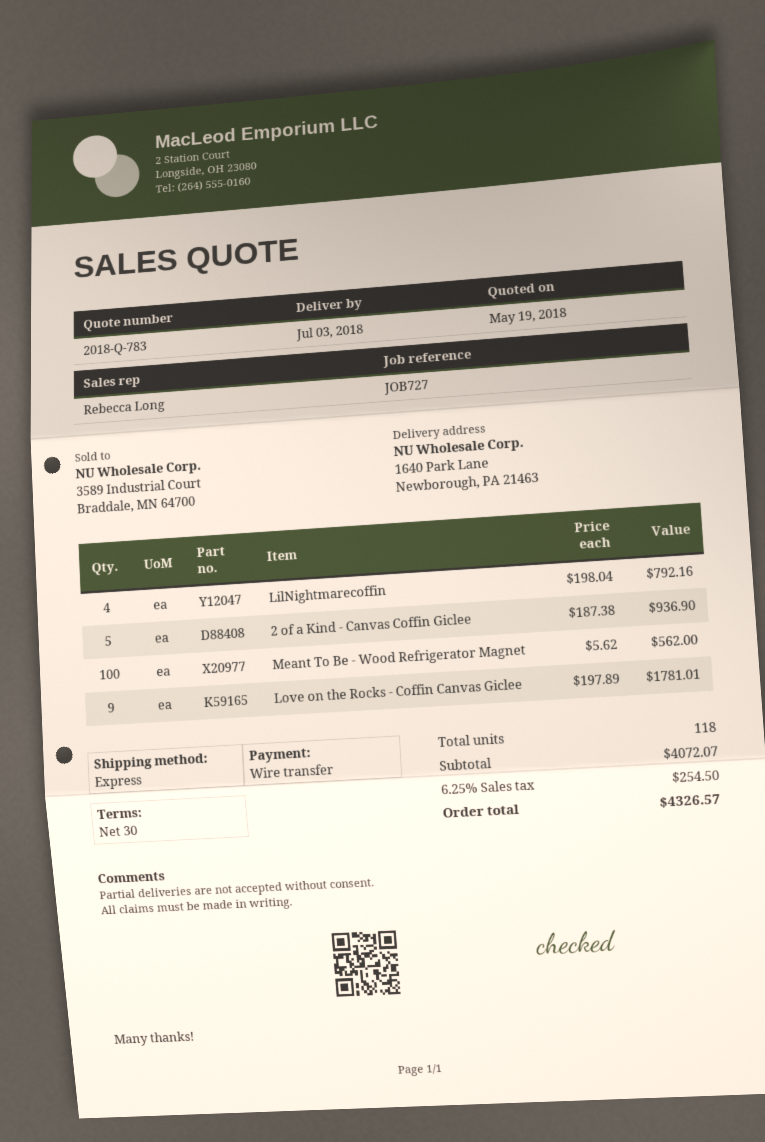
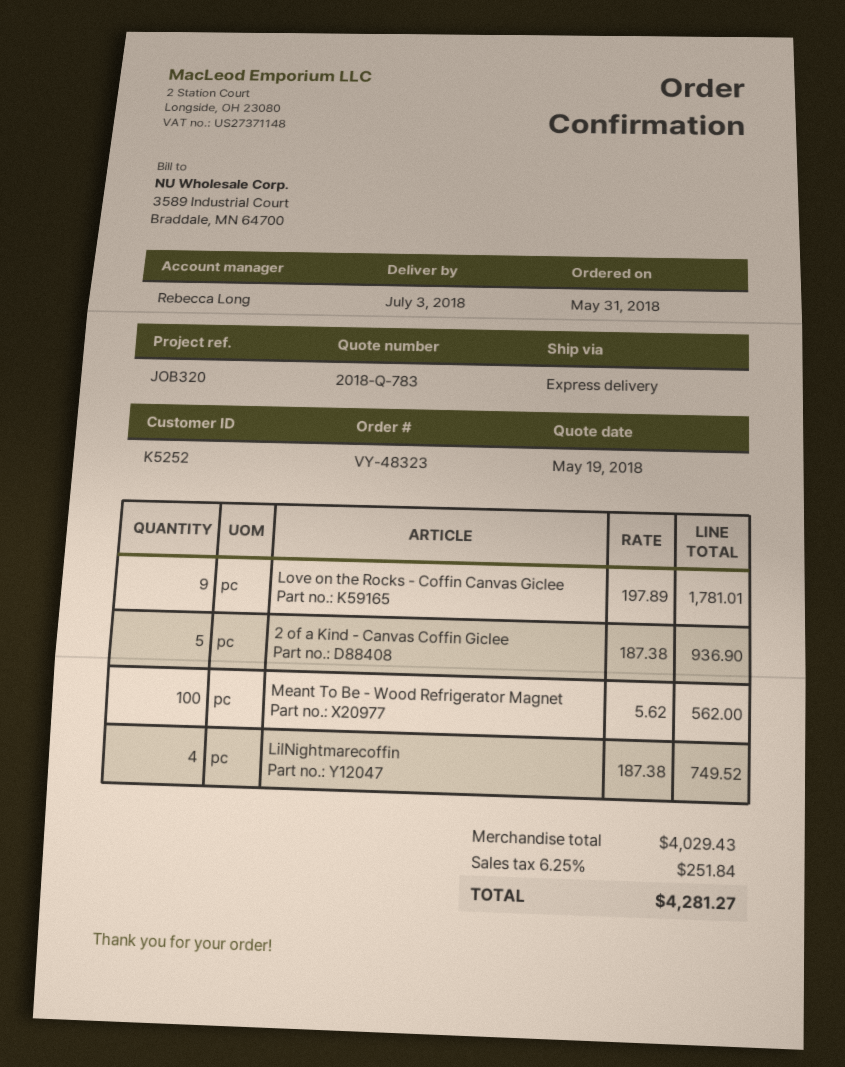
reference: JOB727 -> JOB320
LilNightmarecoffin: 4 x 198.04 = 792.16 -> 4 x 187.38 = 749.52
subtotal: 4072.07 -> 4029.43
tax: 6.25% = 254.50 -> 6.25% = 251.84
total: 4326.57 -> 4281.27

